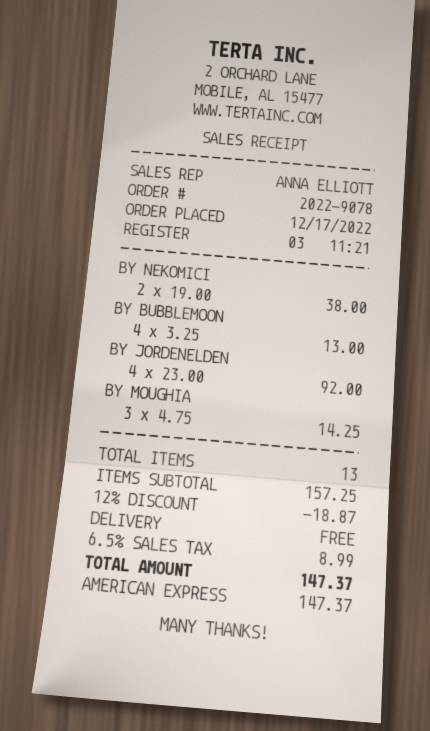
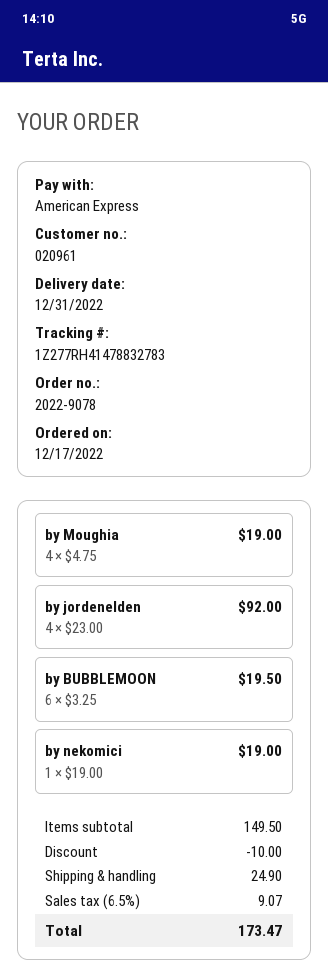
BY NEKOMICI: 2 x 19.00 = 38.00 -> 1 x 19.00 = 19.00
BY BUBBLEMOON: 4 x 3.25 = 13.00 -> 6 x 3.25 = 19.50
BY MOUGHIA: 3 x 4.75 = 14.25 -> 4 x 4.75 = 19.00
subtotal: 157.25 -> 149.50
discount: 18.87 -> 10.00
shipping: 0.00 -> 24.90
tax: 6.5% = 8.99 -> 6.5% = 9.07
total: 147.37 -> 173.47

